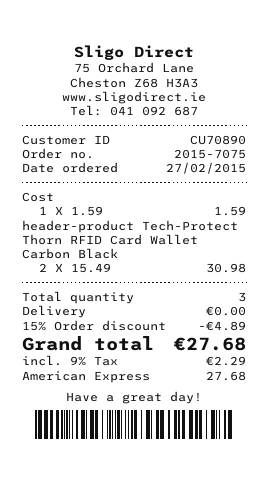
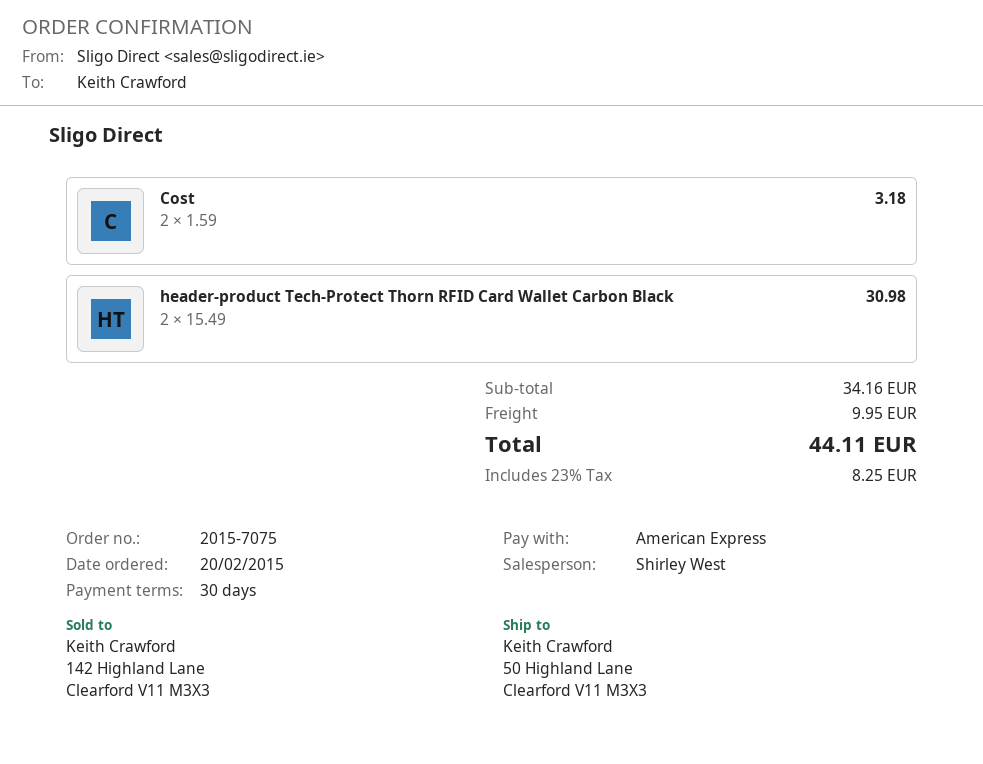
order date: 2015-02-27 -> 2015-02-20
Cost: 1 x 1.59 = 1.59 -> 2 x 1.59 = 3.18
discount: 15% = 4.89 -> none
shipping: 0.00 -> 9.95
tax: 9% = 2.29 -> 23% = 8.25
total: 27.68 -> 44.11

